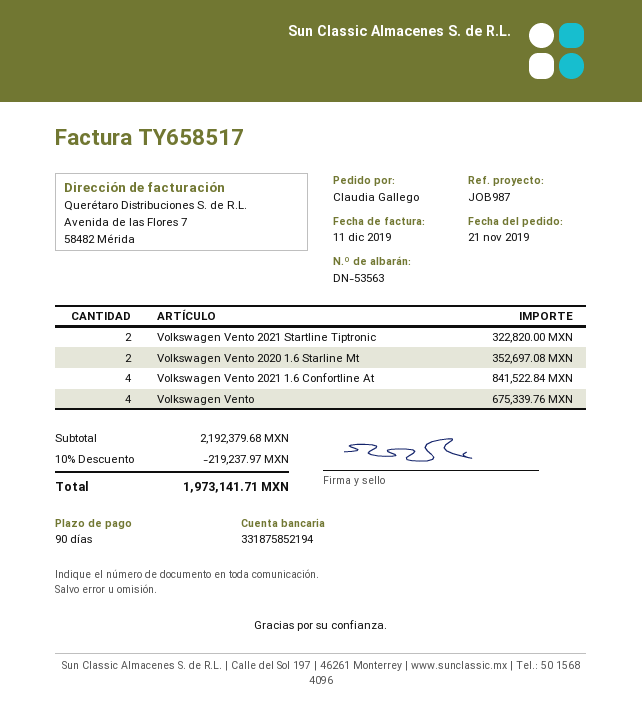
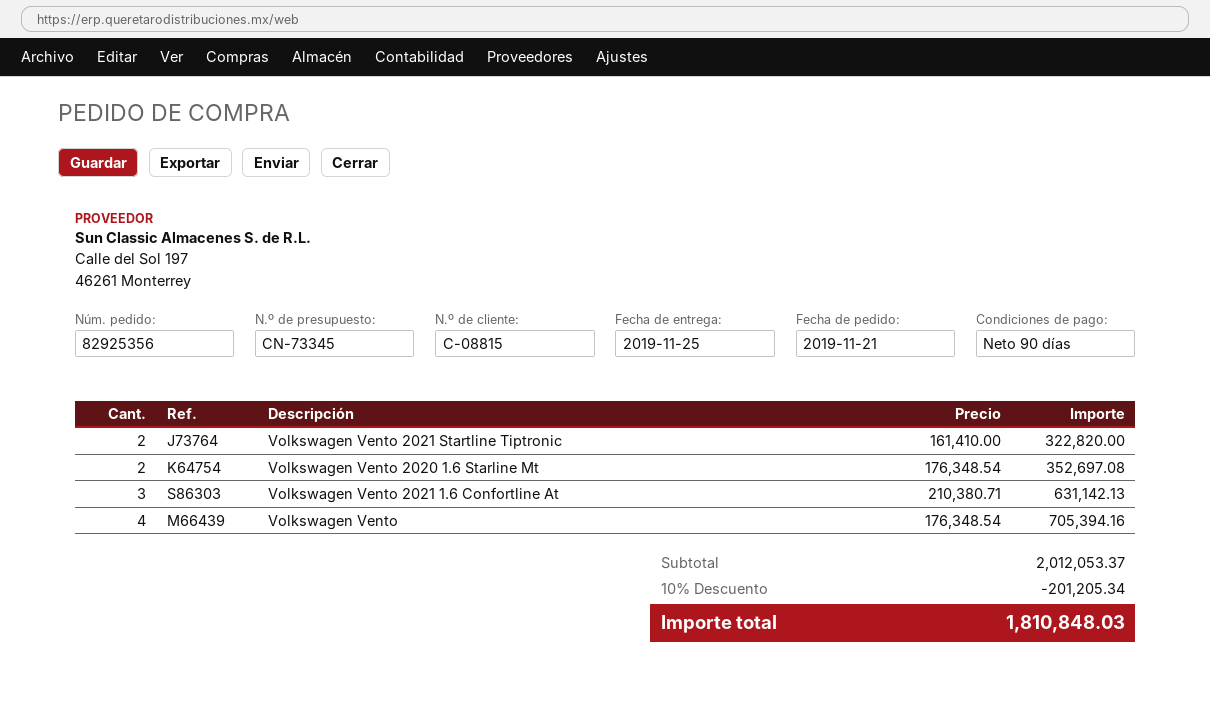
Volkswagen Vento 2021 1.6 Confortline At: 4 for 841522.84 -> 3 for 631142.13
Volkswagen Vento: 4 for 675339.76 -> 4 for 705394.16
subtotal: 2192379.68 -> 2012053.37
discount: 10% = 219237.97 -> 10% = 201205.34
total: 1973141.71 -> 1810848.03

